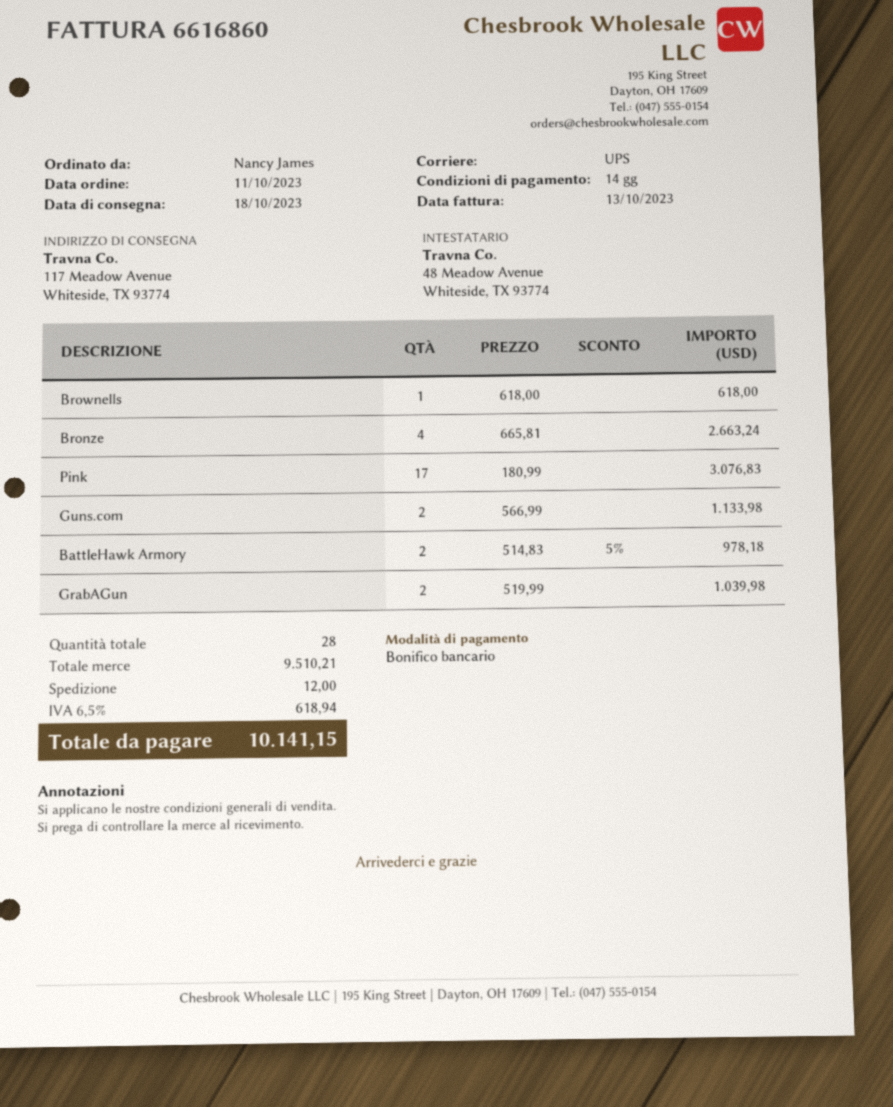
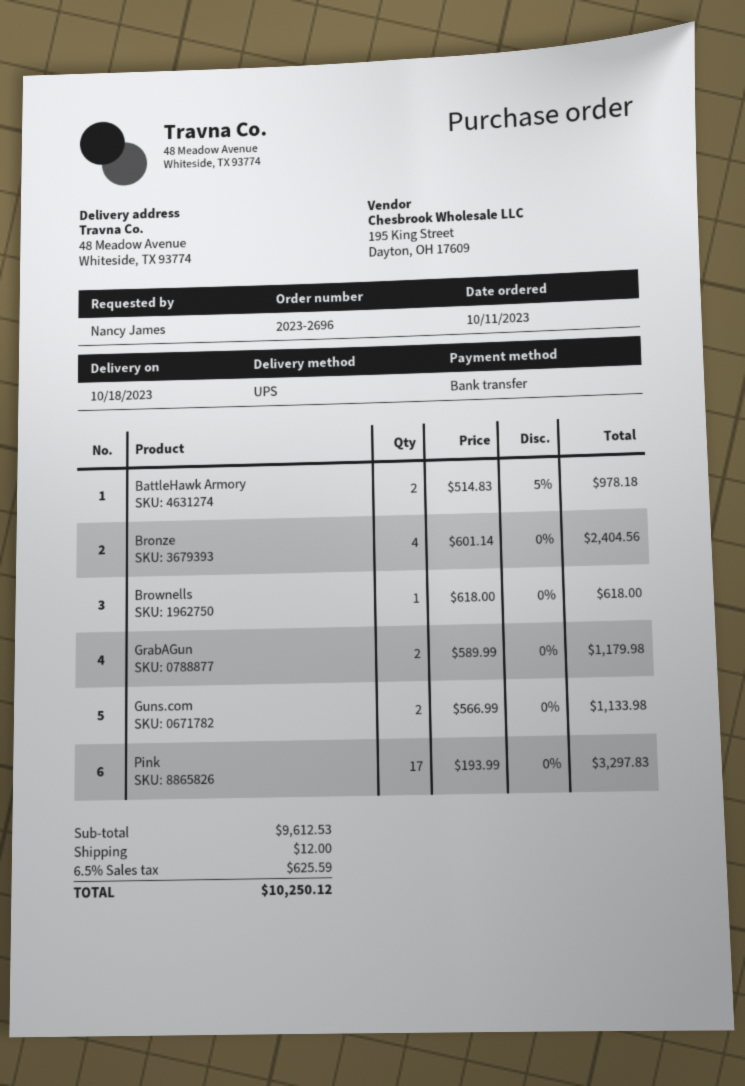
ship to: 117 Meadow Avenue, Whiteside, TX 93774 -> 48 Meadow Avenue, Whiteside, TX 93774
Bronze: 4 x 665.81 = 2663.24 -> 4 x 601.14 = 2404.56
Pink: 17 x 180.99 = 3076.83 -> 17 x 193.99 = 3297.83
GrabAGun: 2 x 519.99 = 1039.98 -> 2 x 589.99 = 1179.98
subtotal: 9510.21 -> 9612.53
tax: 6.5% = 618.94 -> 6.5% = 625.59
total: 10141.15 -> 10250.12

